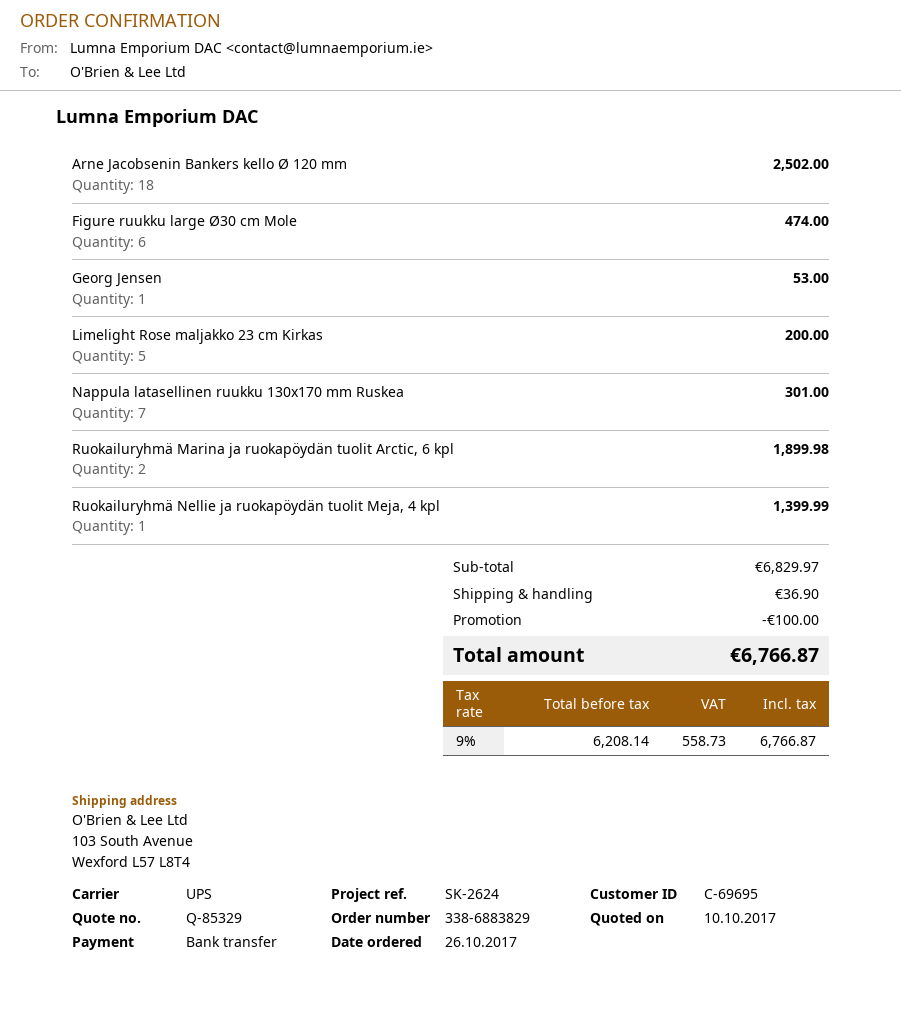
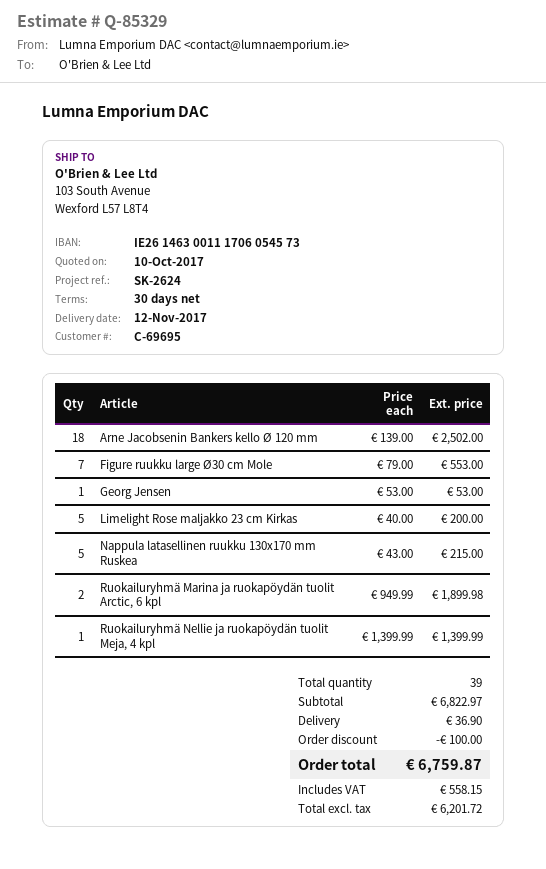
Figure ruukku large Ø30 cm Mole: 6 for 474.00 -> 7 for 553.00
Nappula latasellinen ruukku 130x170 mm Ruskea: 7 for 301.00 -> 5 for 215.00
subtotal: 6829.97 -> 6822.97
net: 6208.14 -> 6201.72
tax: 558.73 -> 558.15
total: 6766.87 -> 6759.87

